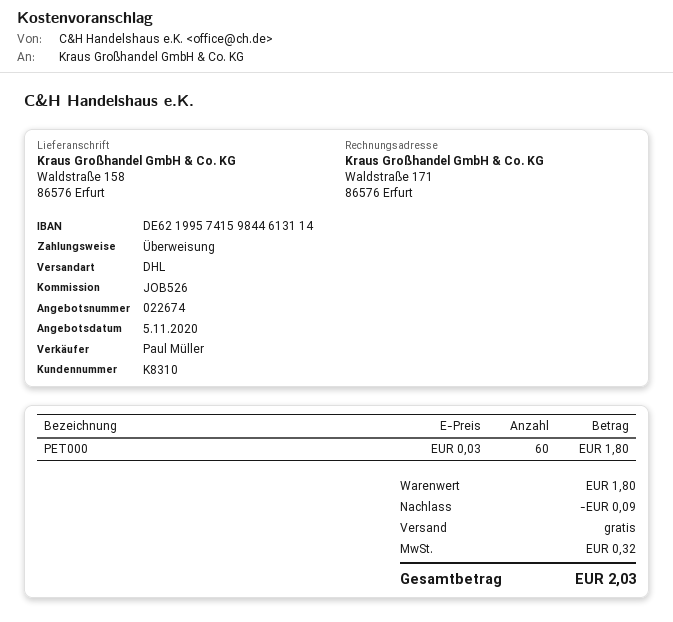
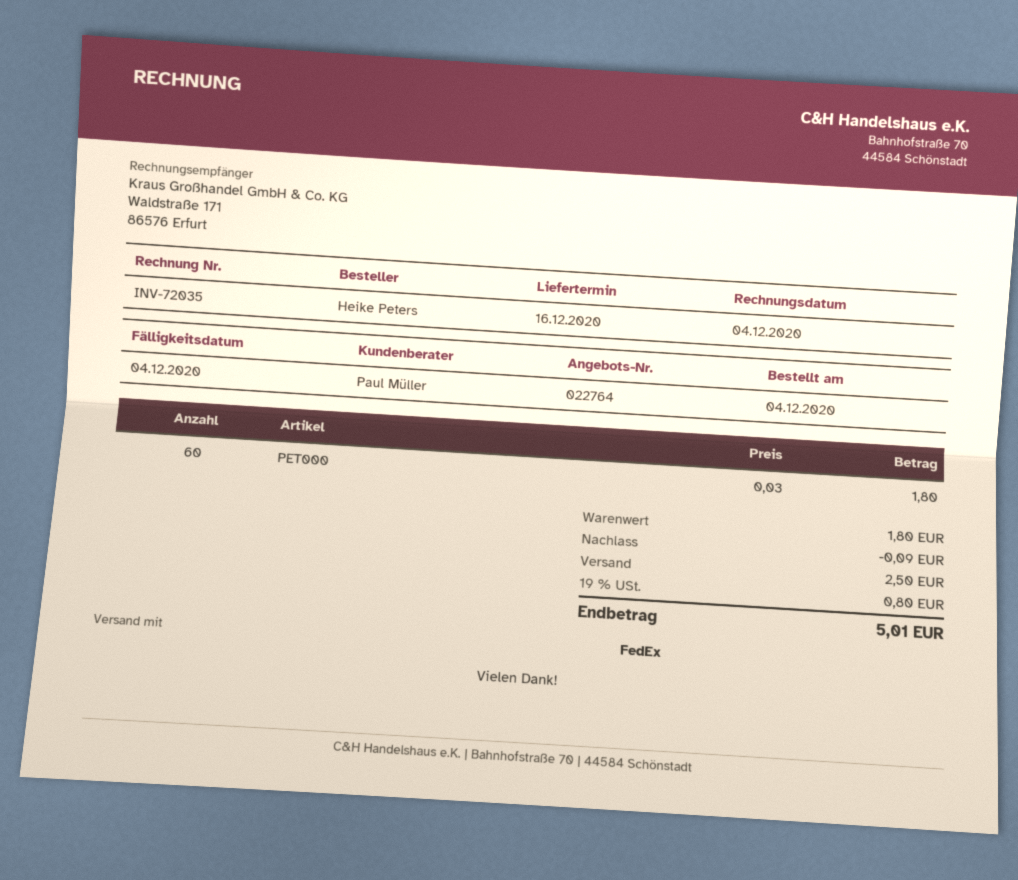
quote number: 022674 -> 022764
shipping method: DHL -> FedEx
shipping: 0.00 -> 2.50
tax: 0.32 -> 0.80
total: 2.03 -> 5.01

